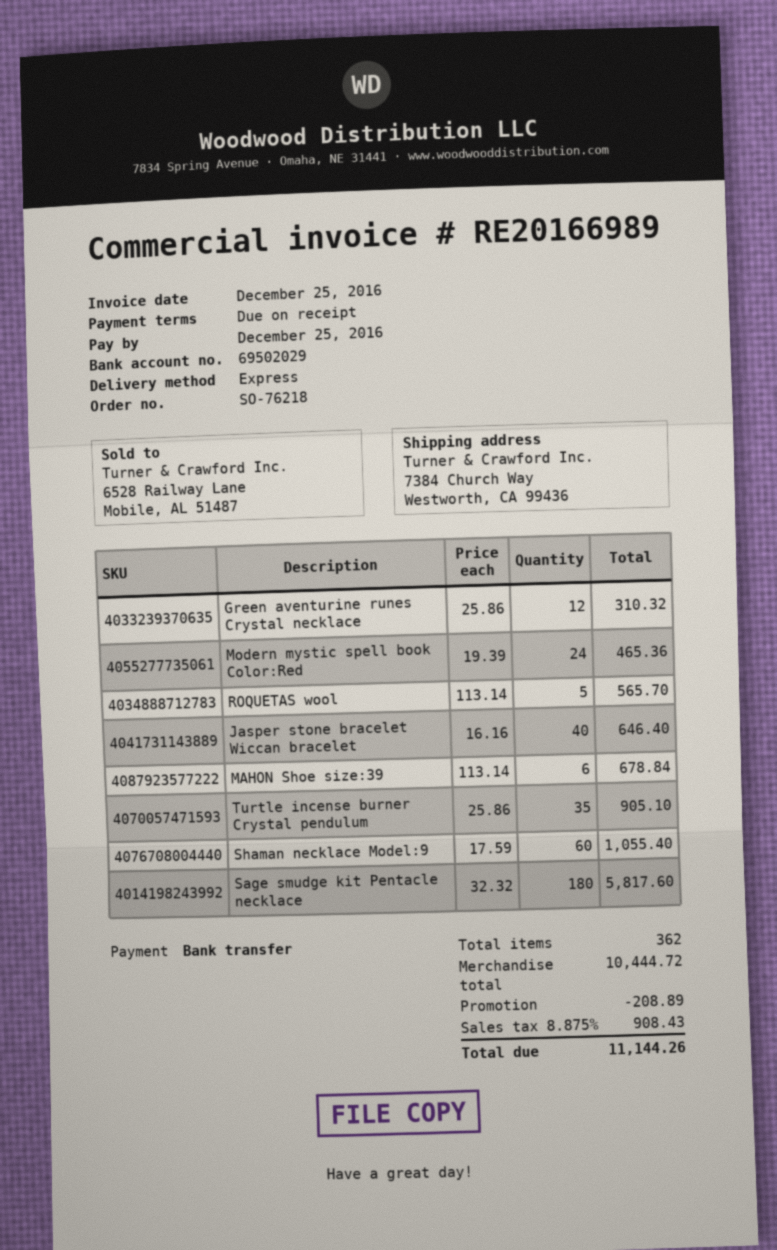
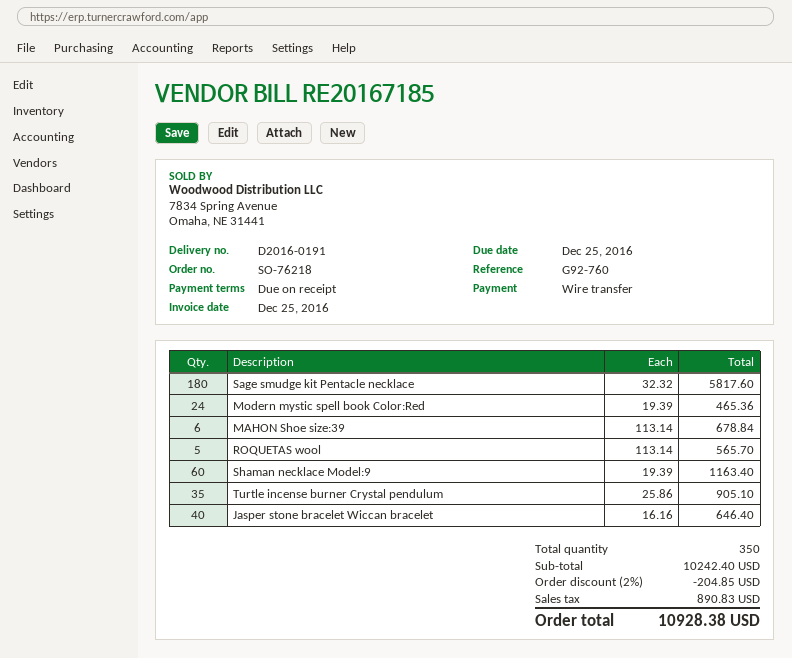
invoice number: RE20166989 -> RE20167185
Green aventurine runes Crystal necklace: 12 x 25.86 = 310.32 -> none
Shaman necklace Model:9: 60 x 17.59 = 1055.40 -> 60 x 19.39 = 1163.40
total quantity: 362 -> 350
subtotal: 10444.72 -> 10242.40
discount: 208.89 -> 204.85
tax: 908.43 -> 890.83
total: 11144.26 -> 10928.38

